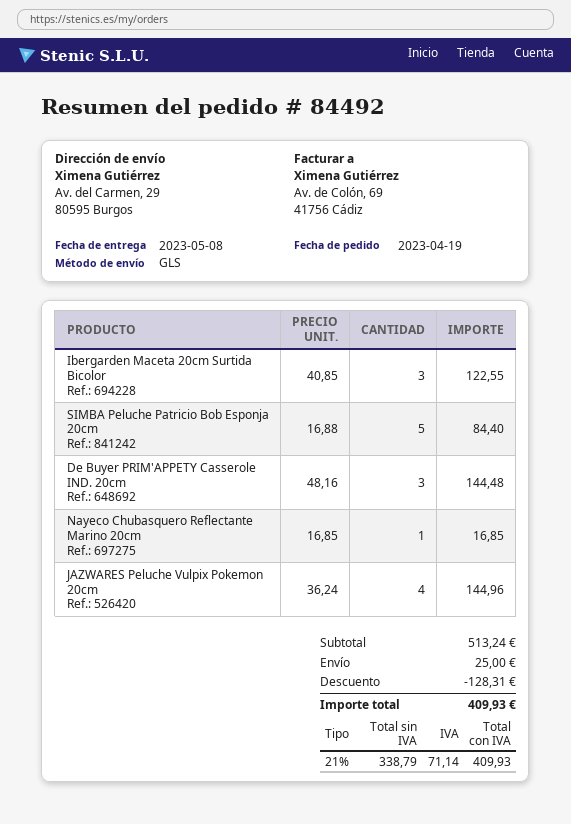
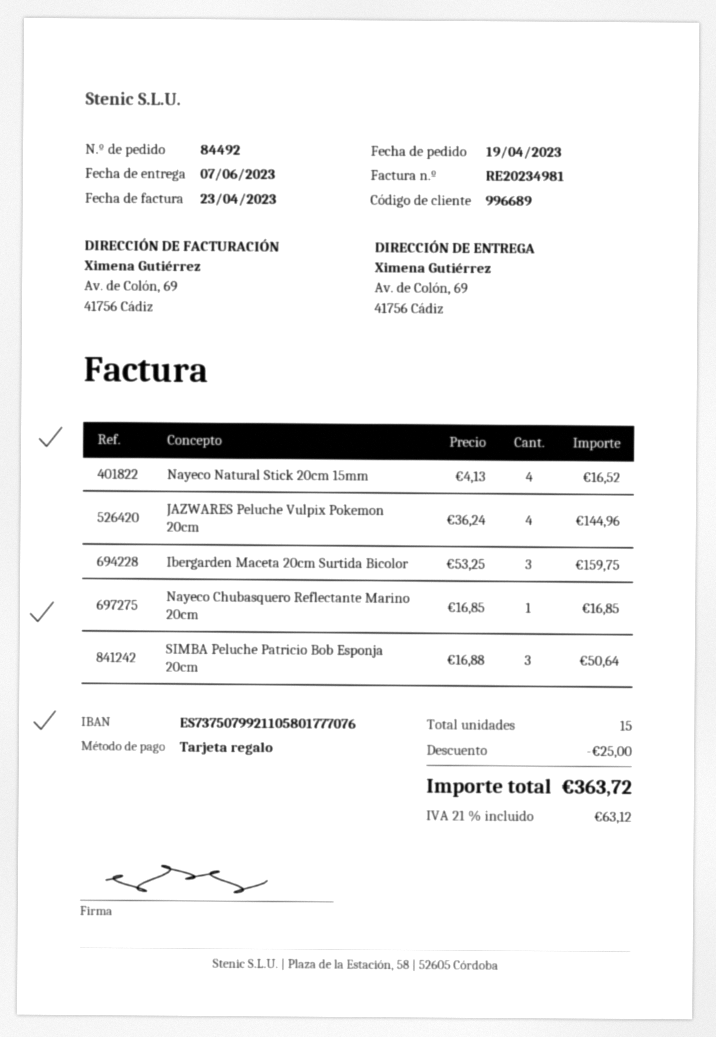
delivery date: 2023-05-08 -> 2023-06-07
ship to: Av. del Carmen, 29, 80595 Burgos -> Av. de Colón, 69, 41756 Cádiz
Ibergarden Maceta 20cm Surtida Bicolor: 3 x 40.85 = 122.55 -> 3 x 53.25 = 159.75
SIMBA Peluche Patricio Bob Esponja 20cm: 5 x 16.88 = 84.40 -> 3 x 16.88 = 50.64
De Buyer PRIM'APPETY Casserole IND. 20cm: 3 x 48.16 = 144.48 -> none
Nayeco Natural Stick 20cm 15mm: none -> 4 x 4.13 = 16.52
discount: 128.31 -> 25.00
shipping: 25.00 -> none
tax: 21% = 71.14 -> 21% = 63.12
total: 409.93 -> 363.72

